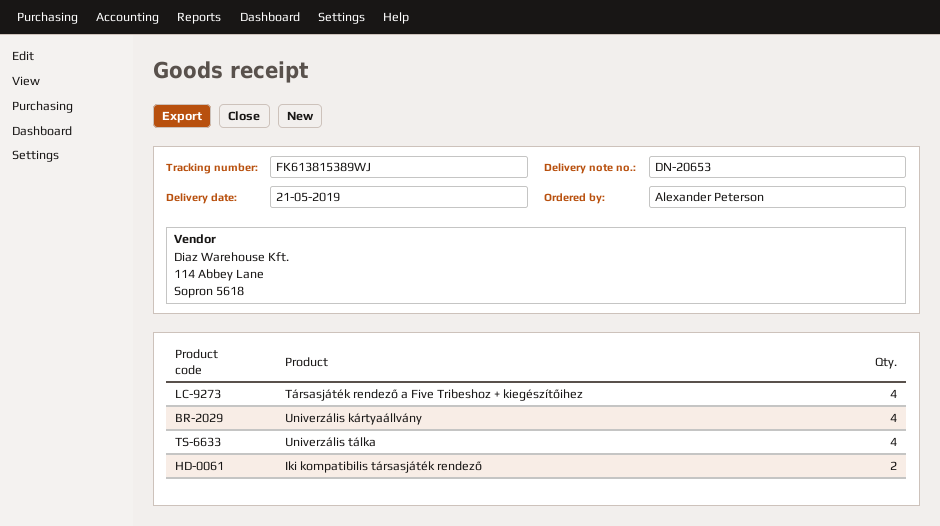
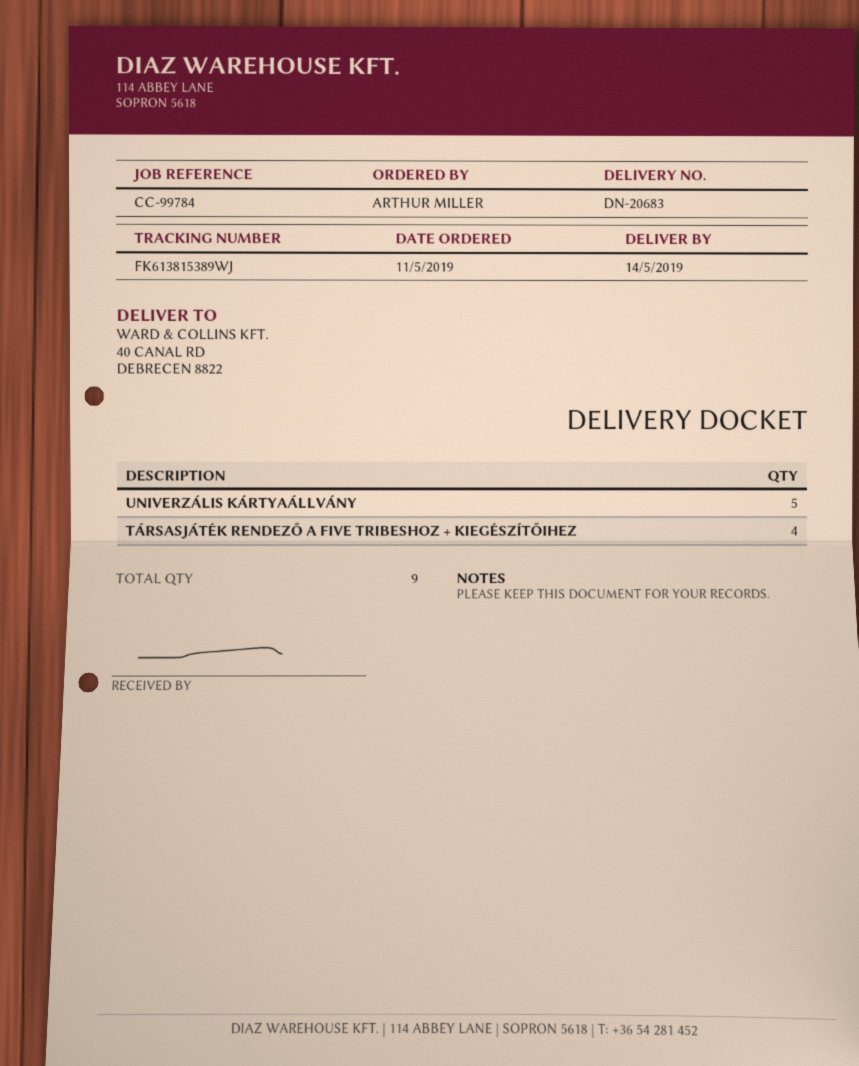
delivery note number: DN-20653 -> DN-20683
delivery date: 2019-05-21 -> 2019-05-14
ordered by: Alexander Peterson -> ARTHUR MILLER
Univerzális kártyaállvány: 4 -> 5
Univerzális tálka: 4 -> none
Iki kompatibilis társasjáték rendező: 2 -> none

